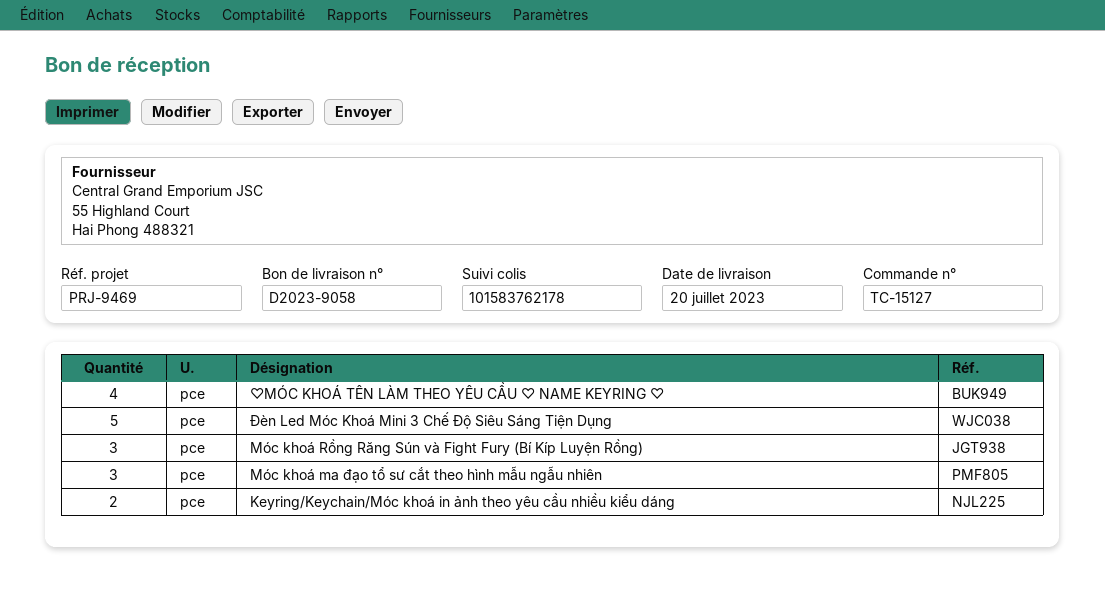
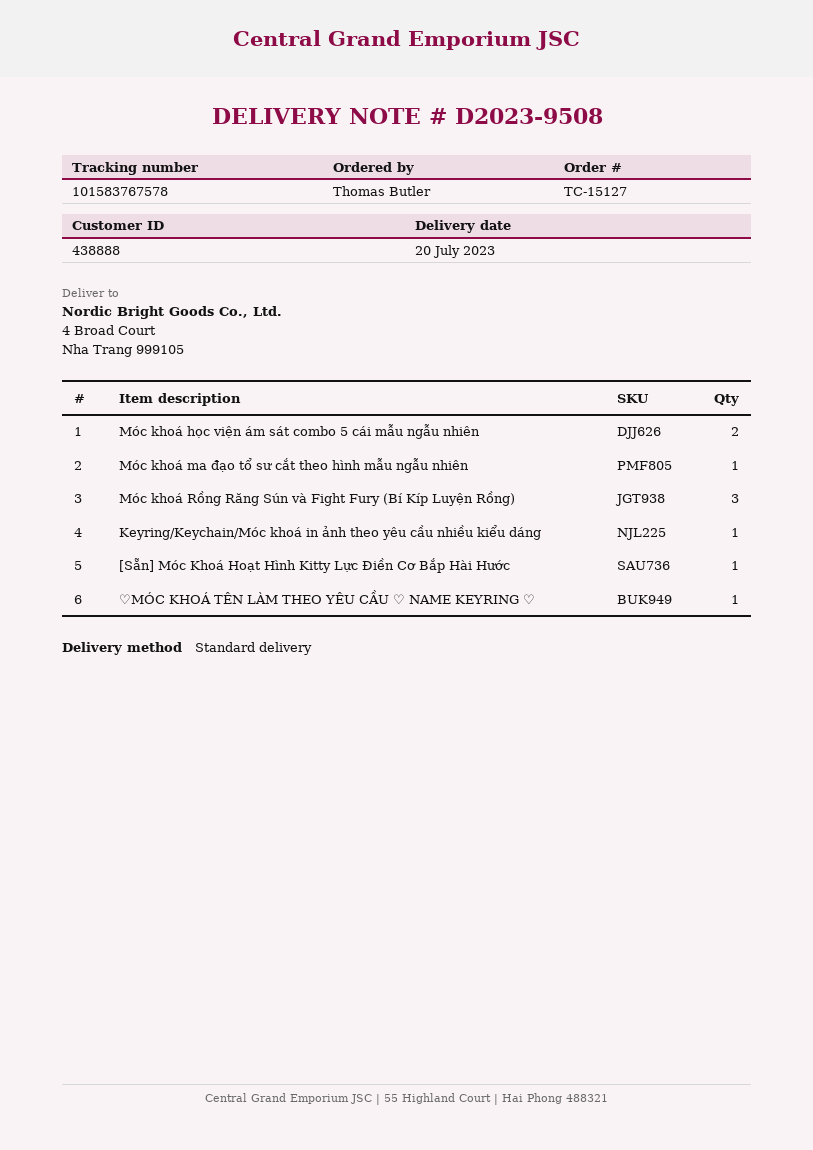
delivery note number: D2023-9058 -> D2023-9508
tracking number: 101583762178 -> 101583767578
♡MÓC KHOÁ TÊN LÀM THEO YÊU CẦU ♡ NAME KEYRING ♡: 4 -> 1
Đèn Led Móc Khoá Mini 3 Chế Độ Siêu Sáng Tiện Dụng: 5 -> none
Móc khoá ma đạo tổ sư cắt theo hình mẫu ngẫu nhiên: 3 -> 1
Keyring/Keychain/Móc khoá in ảnh theo yêu cầu nhiều kiểu dáng: 2 -> 1
Móc khoá học viện ám sát combo 5 cái mẫu ngẫu nhiên: none -> 2
[Sẵn] Móc Khoá Hoạt Hình Kitty Lực Điền Cơ Bắp Hài Hước: none -> 1

